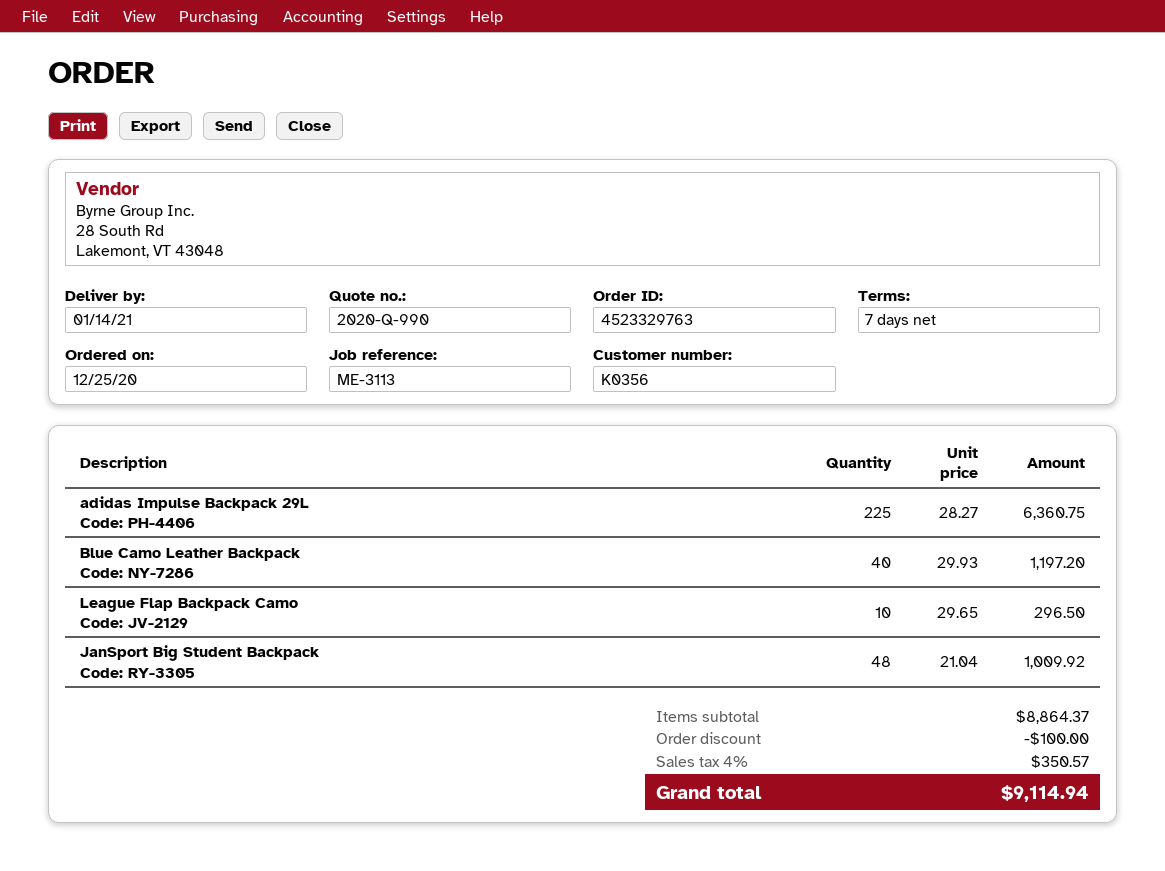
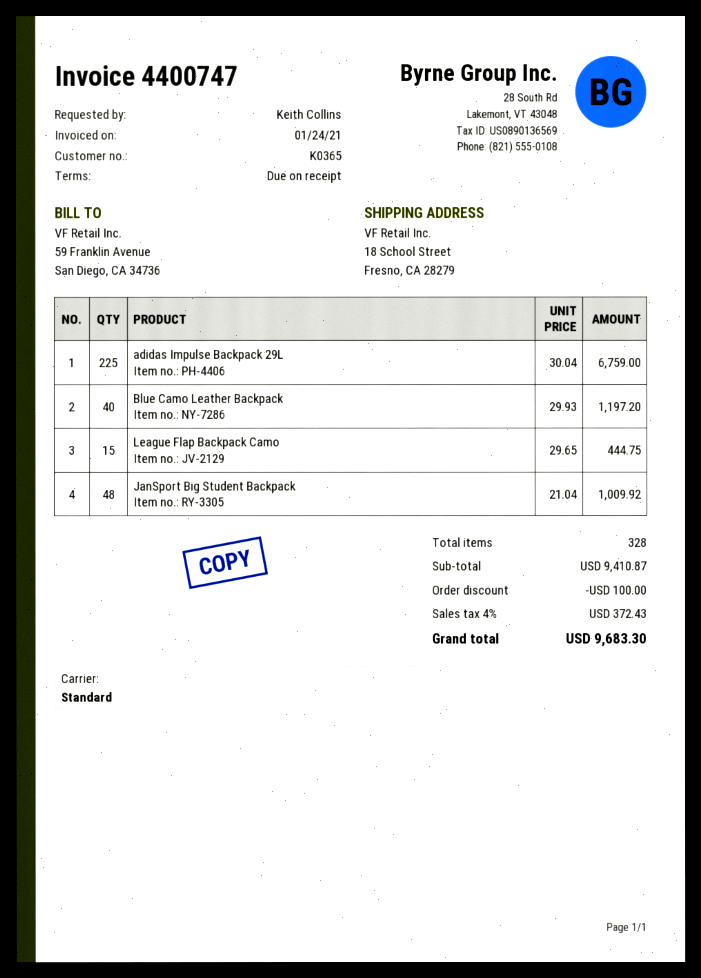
payment terms: 7 days -> on receipt
customer number: K0356 -> K0365
adidas Impulse Backpack 29L: 225 x 28.27 = 6360.75 -> 225 x 30.04 = 6759.00
League Flap Backpack Camo: 10 x 29.65 = 296.50 -> 15 x 29.65 = 444.75
subtotal: 8864.37 -> 9410.87
tax: 4% = 350.57 -> 4% = 372.43
total: 9114.94 -> 9683.30

